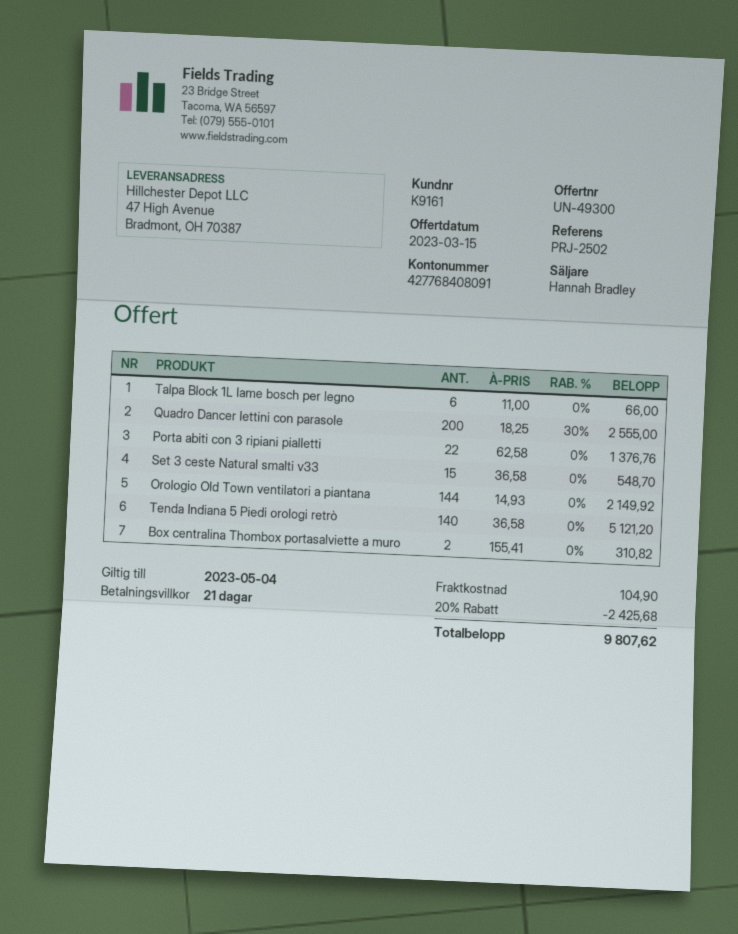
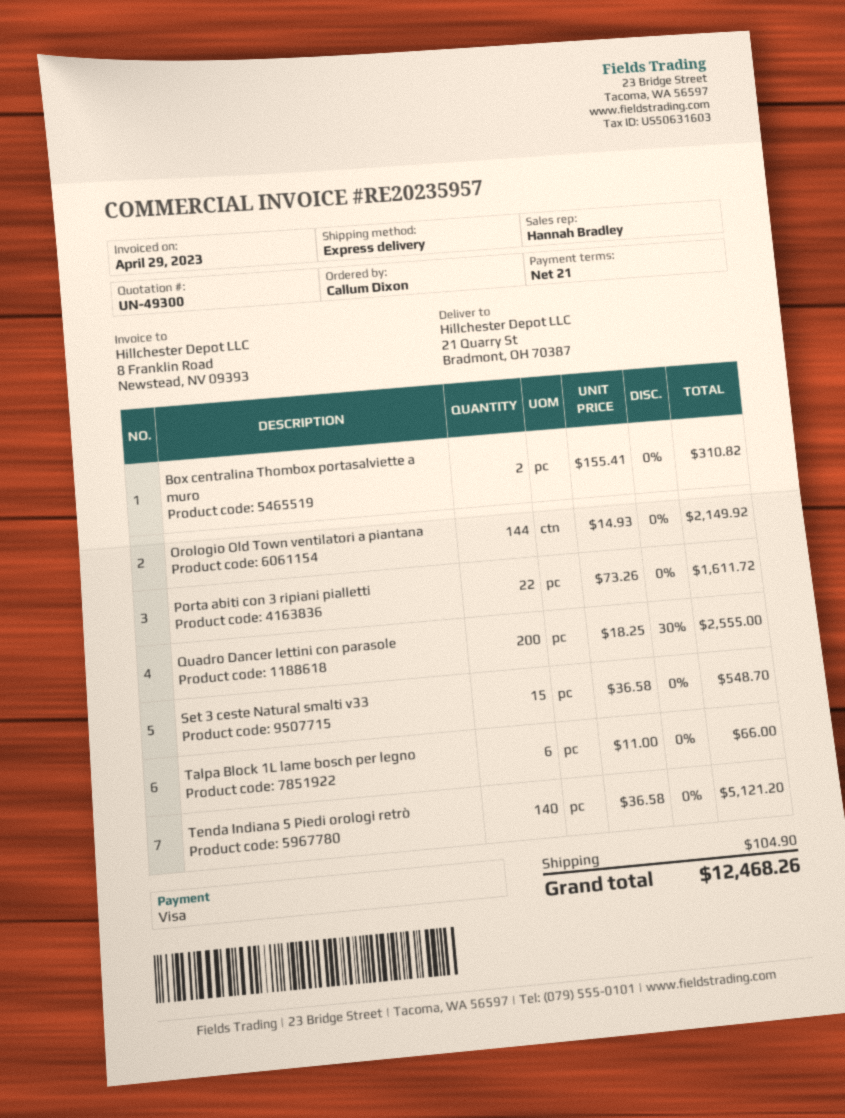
ship to: 47 High Avenue, Bradmont, OH 70387 -> 21 Quarry St, Bradmont, OH 70387
Porta abiti con 3 ripiani pialletti: 22 x 62.58 = 1376.76 -> 22 x 73.26 = 1611.72
discount: 20% = 2425.68 -> none
total: 9807.62 -> 12468.26

